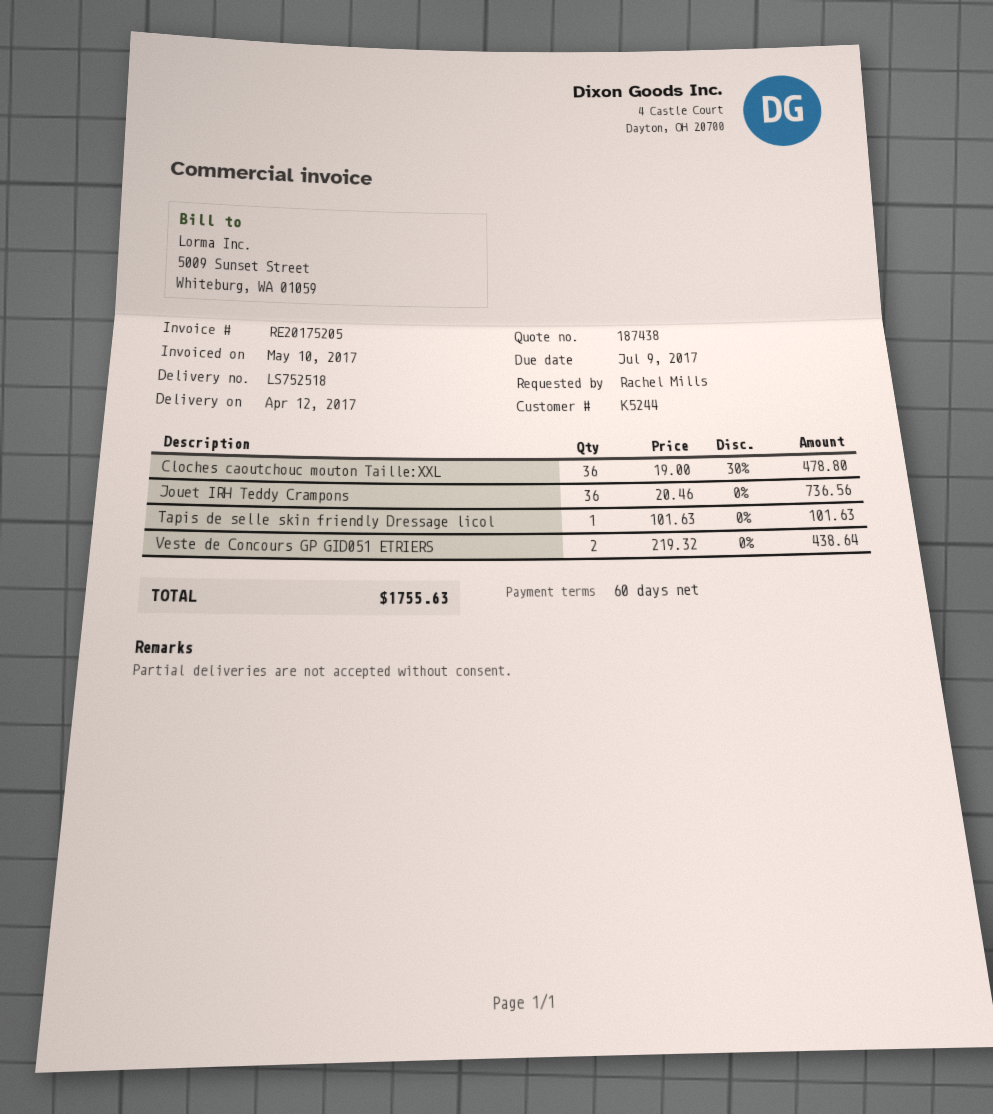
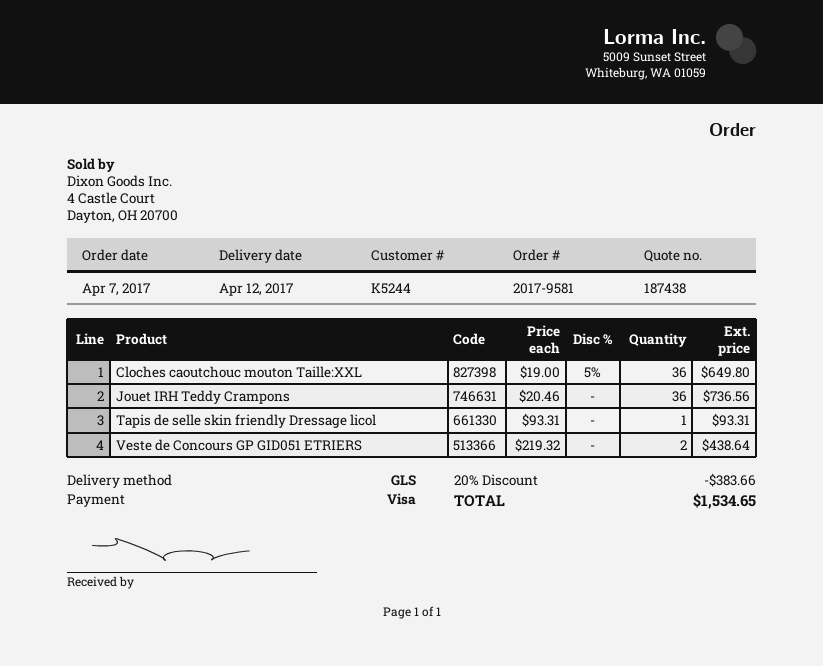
Cloches caoutchouc mouton Taille:XXL: 36 x 19.00 - 30% = 478.80 -> 36 x 19.00 - 5% = 649.80
Tapis de selle skin friendly Dressage licol: 1 x 101.63 = 101.63 -> 1 x 93.31 = 93.31
discount: none -> 20% = 383.66
total: 1755.63 -> 1534.65

